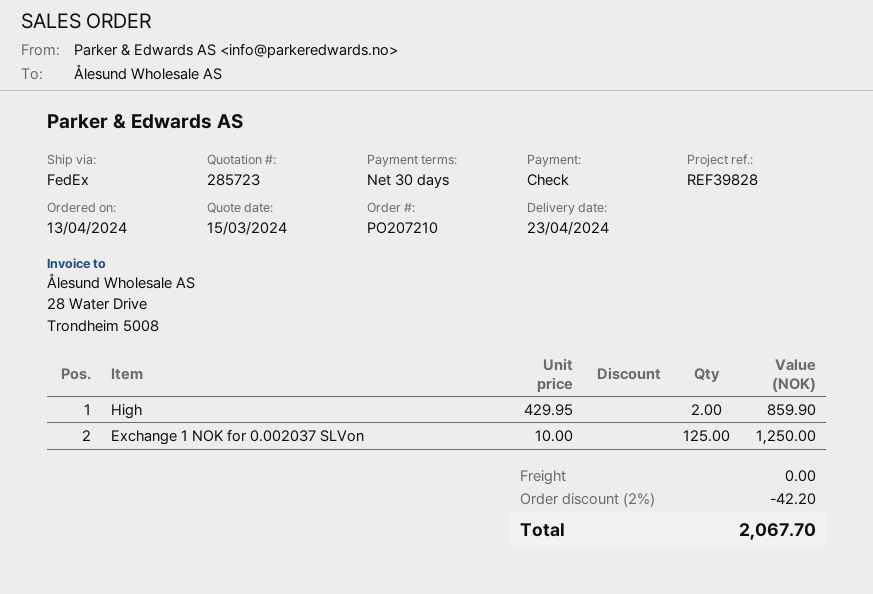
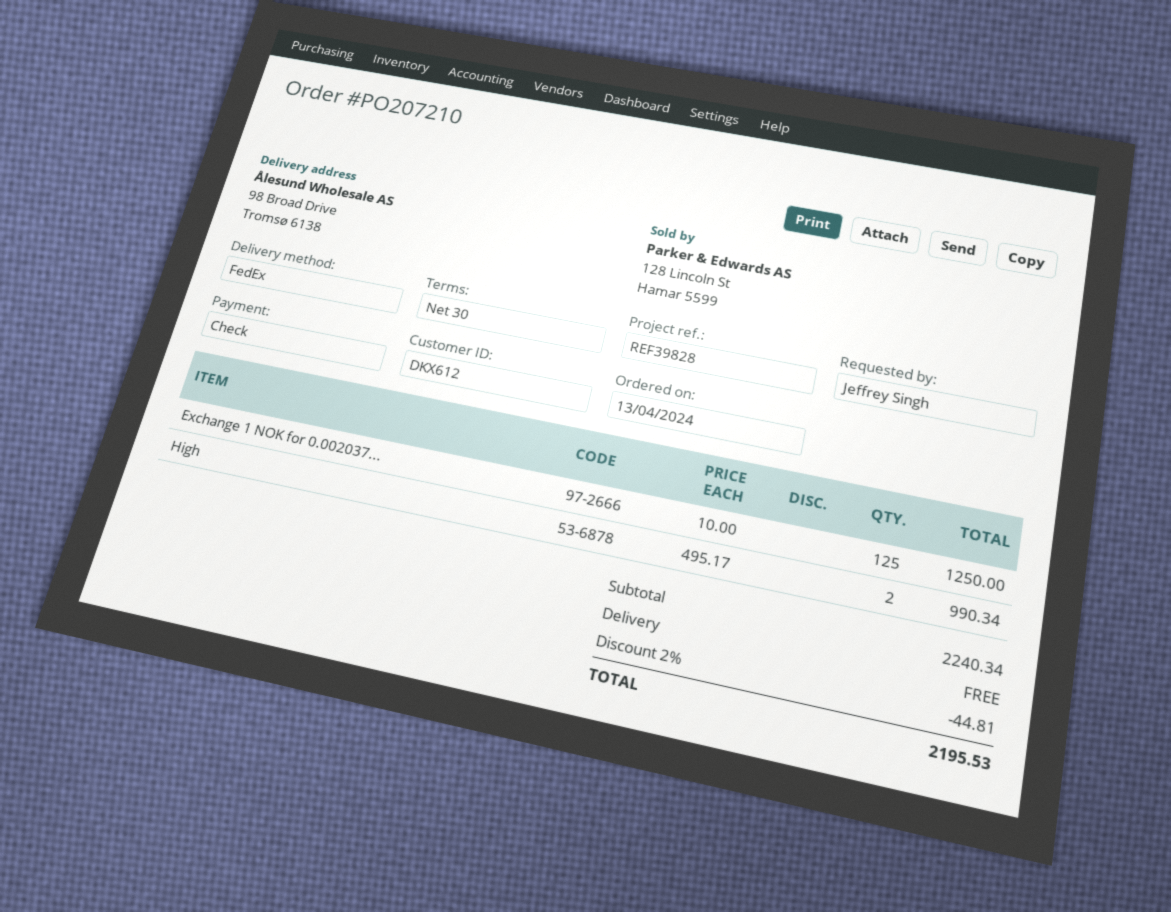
High: 2 x 429.95 = 859.90 -> 2 x 495.17 = 990.34
discount: 2% = 42.20 -> 2% = 44.81
total: 2067.70 -> 2195.53

